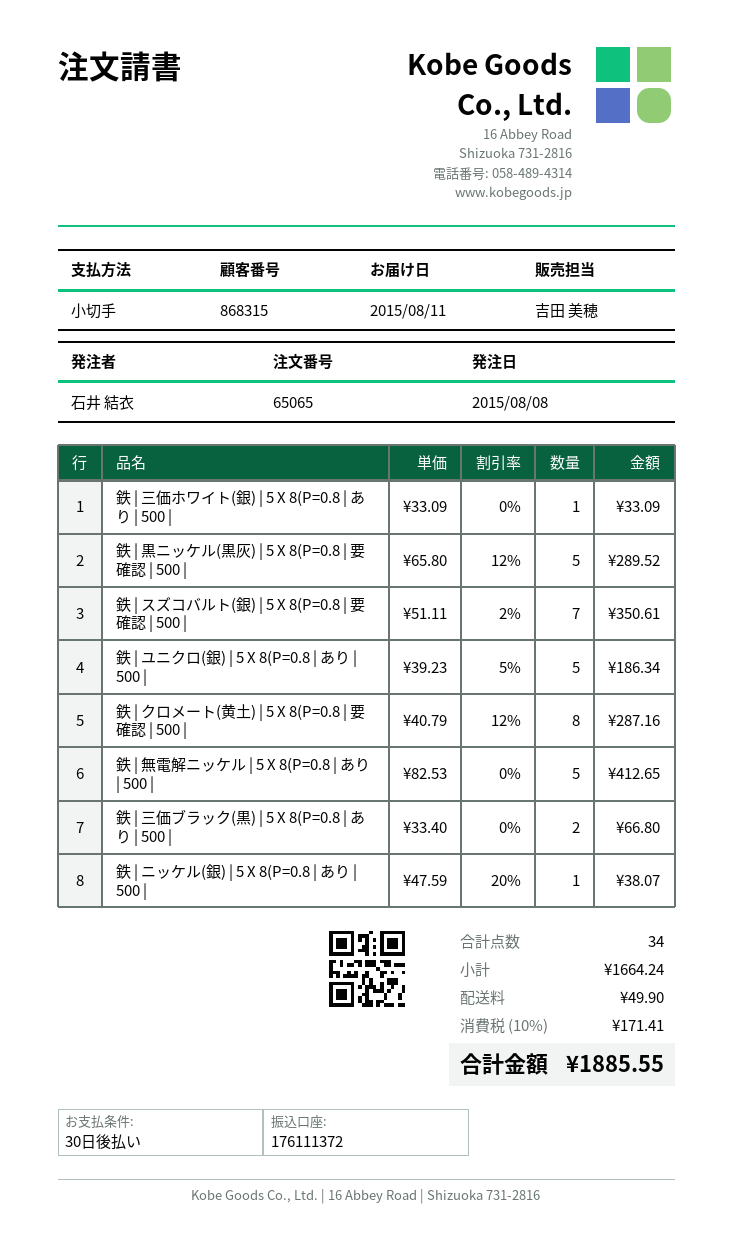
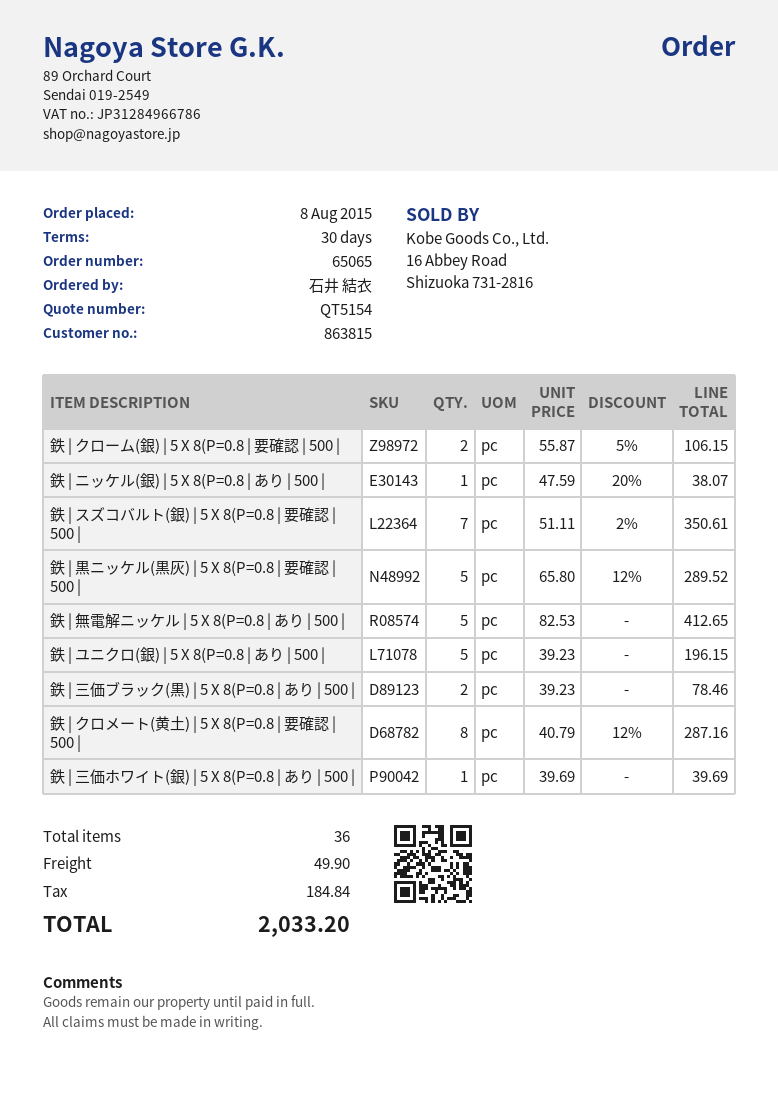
customer number: 868315 -> 863815
鉄 | 三価ホワイト(銀) | 5 X 8(P=0.8 | あり | 500 |: 1 x 33.09 = 33.09 -> 1 x 39.69 = 39.69
鉄 | ユニクロ(銀) | 5 X 8(P=0.8 | あり | 500 |: 5 x 39.23 - 5% = 186.34 -> 5 x 39.23 = 196.15
鉄 | 三価ブラック(黒) | 5 X 8(P=0.8 | あり | 500 |: 2 x 33.40 = 66.80 -> 2 x 39.23 = 78.46
鉄 | クローム(銀) | 5 X 8(P=0.8 | 要確認 | 500 |: none -> 2 x 55.87 - 5% = 106.15
total quantity: 34 -> 36
tax: 171.41 -> 184.84
total: 1885.55 -> 2033.20

